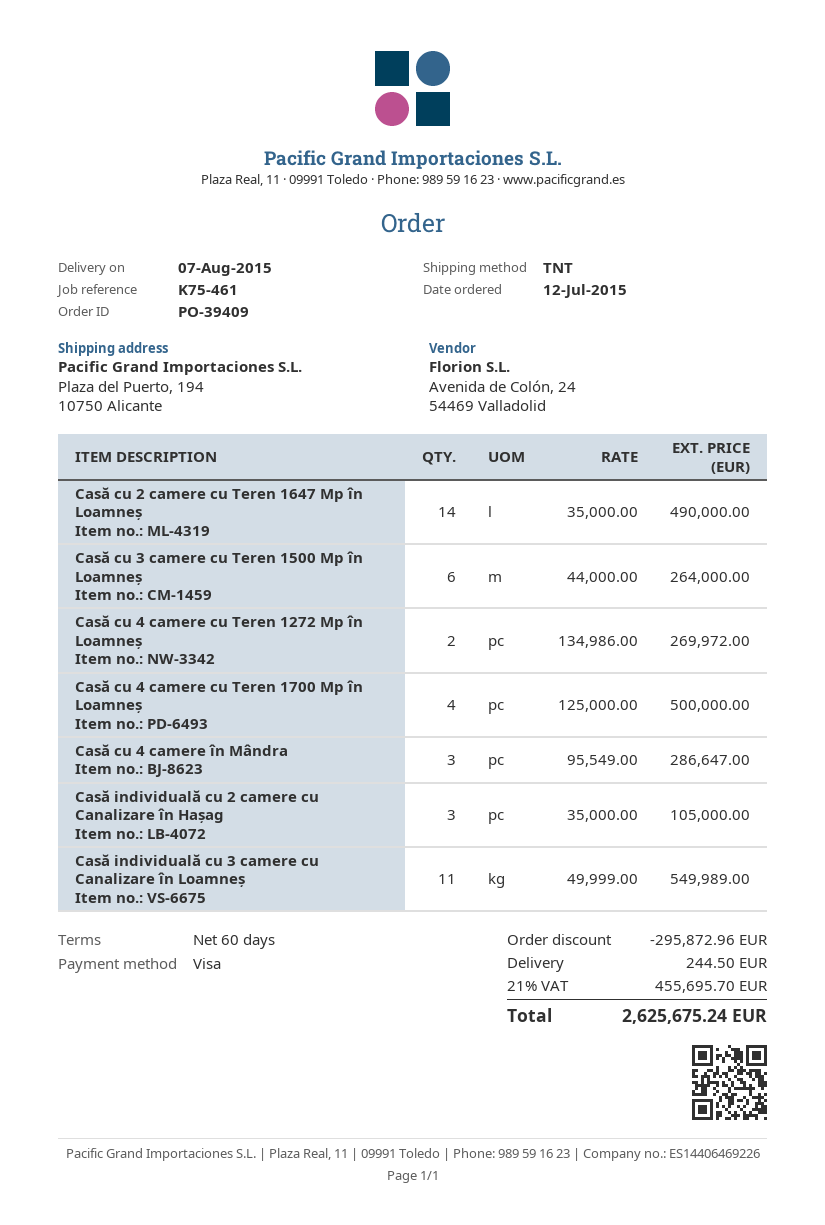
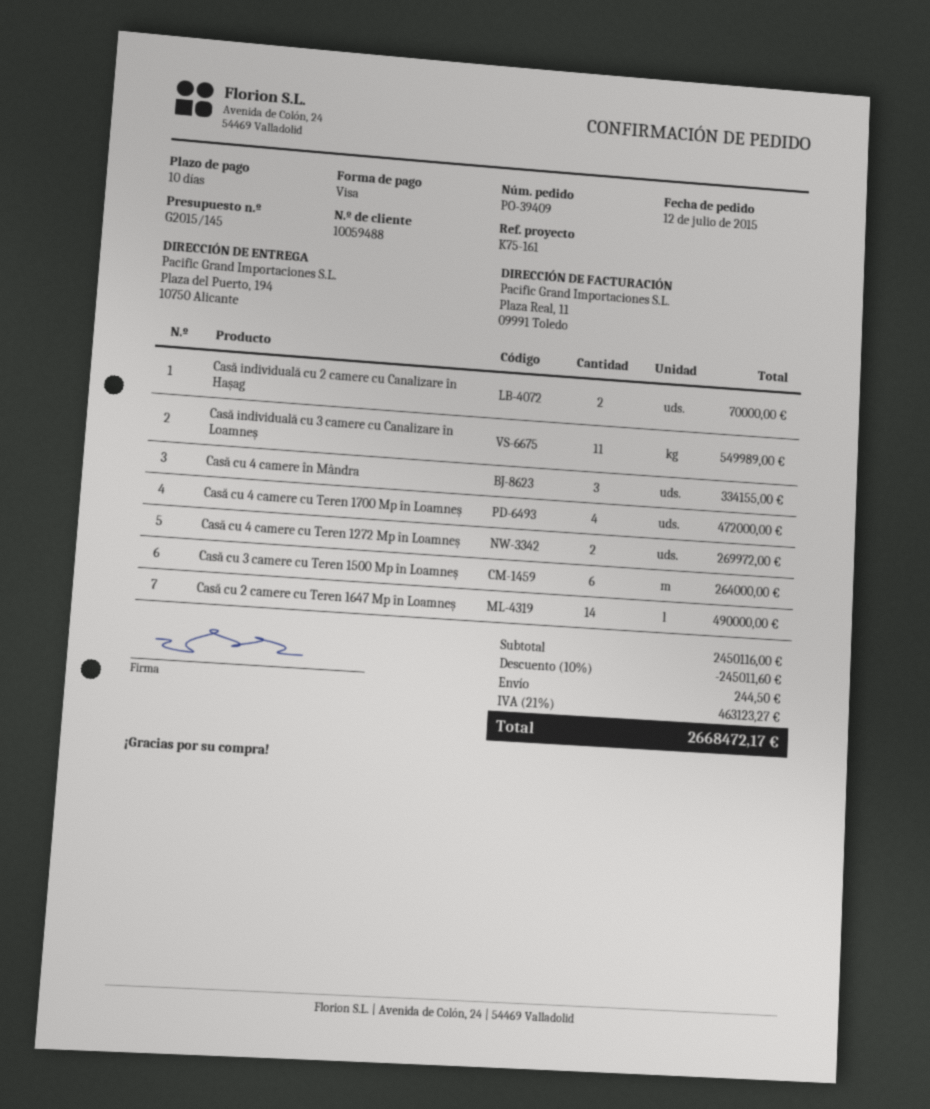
payment terms: 60 days -> 10 days
reference: K75-461 -> K75-161
Casă cu 4 camere cu Teren 1700 Mp în Loamneș: 4 for 500000.00 -> 4 for 472000.00
Casă cu 4 camere în Mândra: 3 for 286647.00 -> 3 for 334155.00
Casă individuală cu 2 camere cu Canalizare în Hașag: 3 for 105000.00 -> 2 for 70000.00
discount: 295872.96 -> 245011.60
tax: 21% = 455695.70 -> 21% = 463123.27
total: 2625675.24 -> 2668472.17

